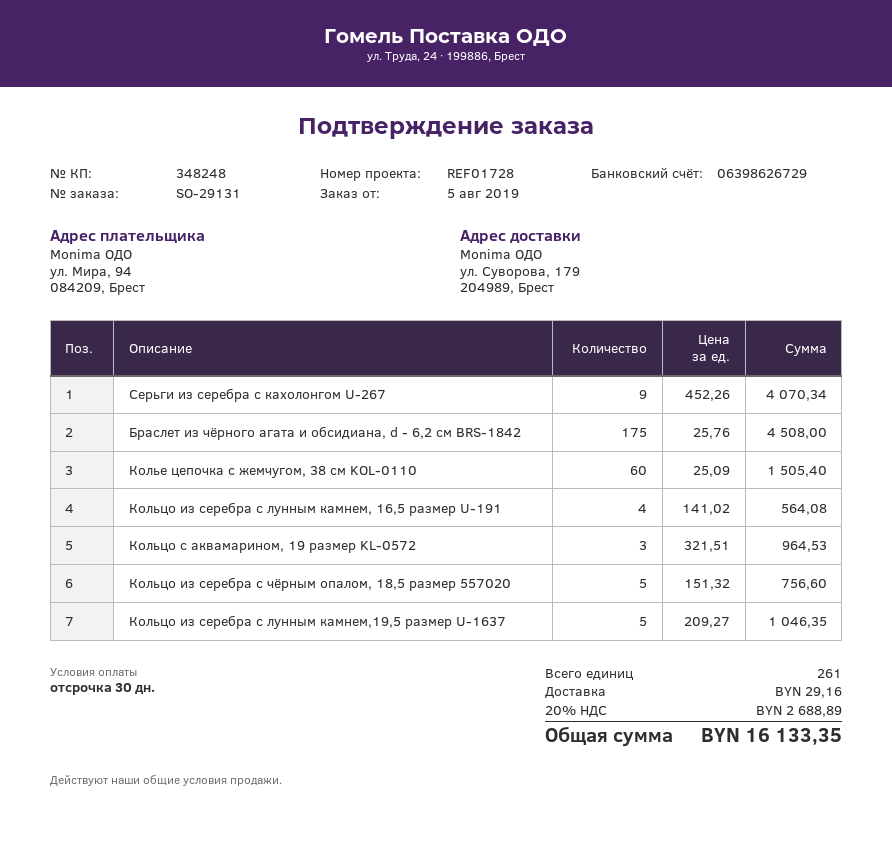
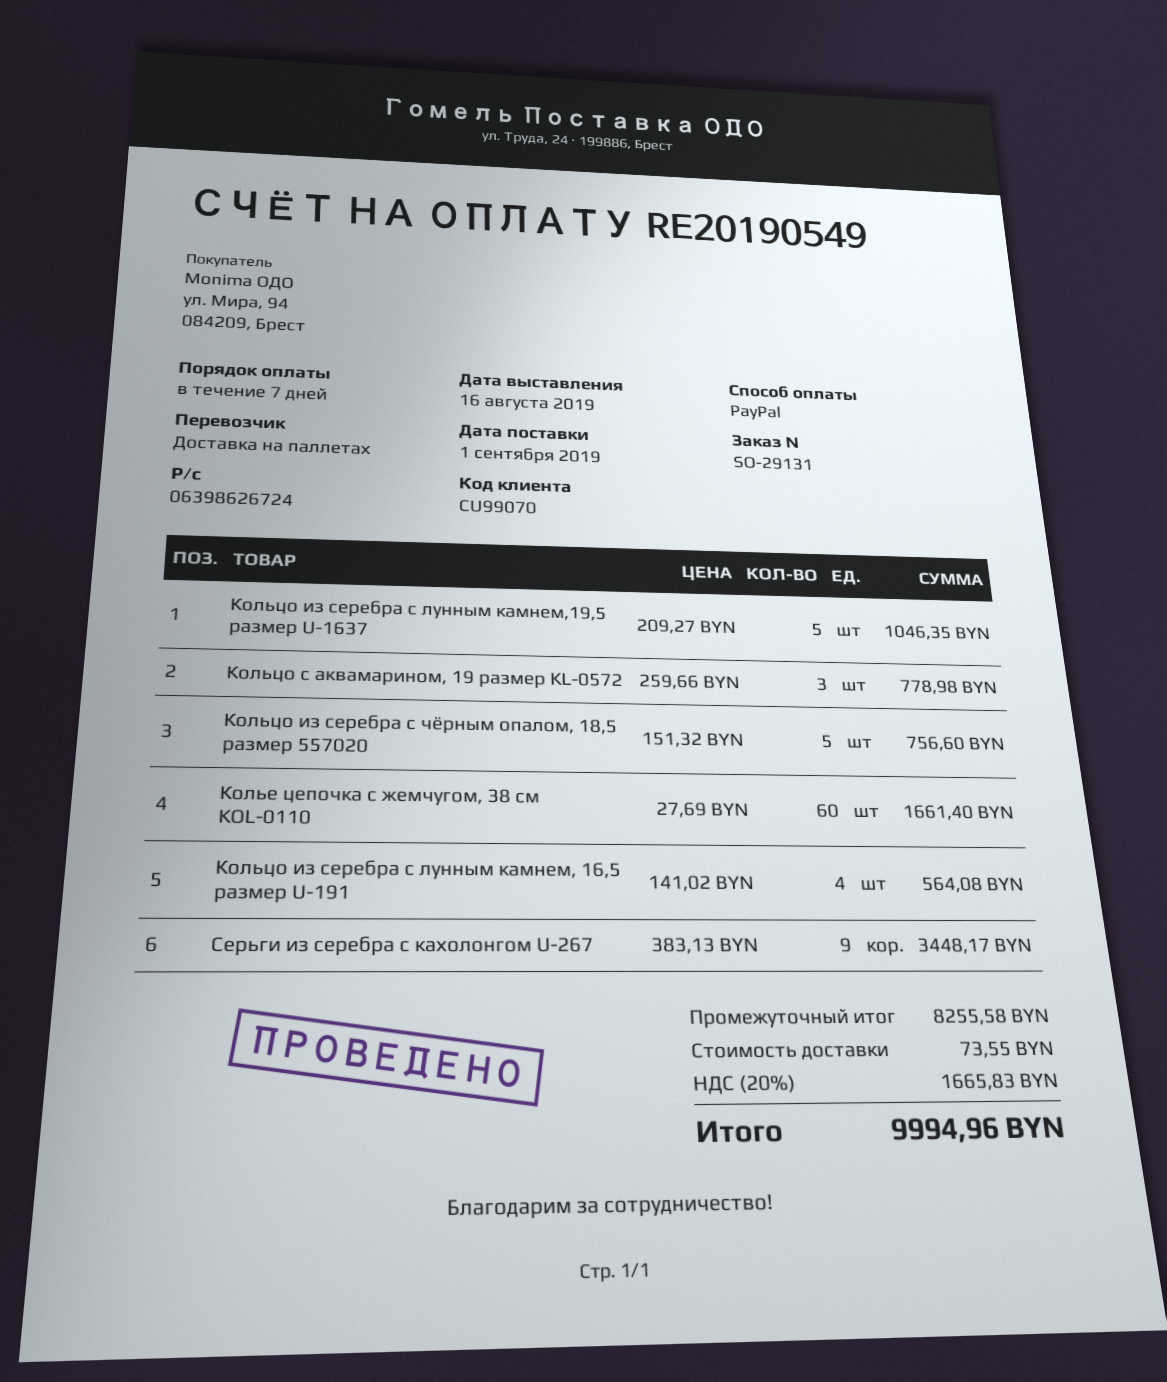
payment terms: 30 days -> 7 days
bank account: 06398626729 -> 06398626724
Серьги из серебра с кахолонгом U-267: 9 x 452.26 = 4070.34 -> 9 x 383.13 = 3448.17
Браслет из чёрного агата и обсидиана, d - 6,2 см BRS-1842: 175 x 25.76 = 4508.00 -> none
Колье цепочка с жемчугом, 38 см KOL-0110: 60 x 25.09 = 1505.40 -> 60 x 27.69 = 1661.40
Кольцо с аквамарином, 19 размер KL-0572: 3 x 321.51 = 964.53 -> 3 x 259.66 = 778.98
shipping: 29.16 -> 73.55
tax: 20% = 2688.89 -> 20% = 1665.83
total: 16133.35 -> 9994.96

